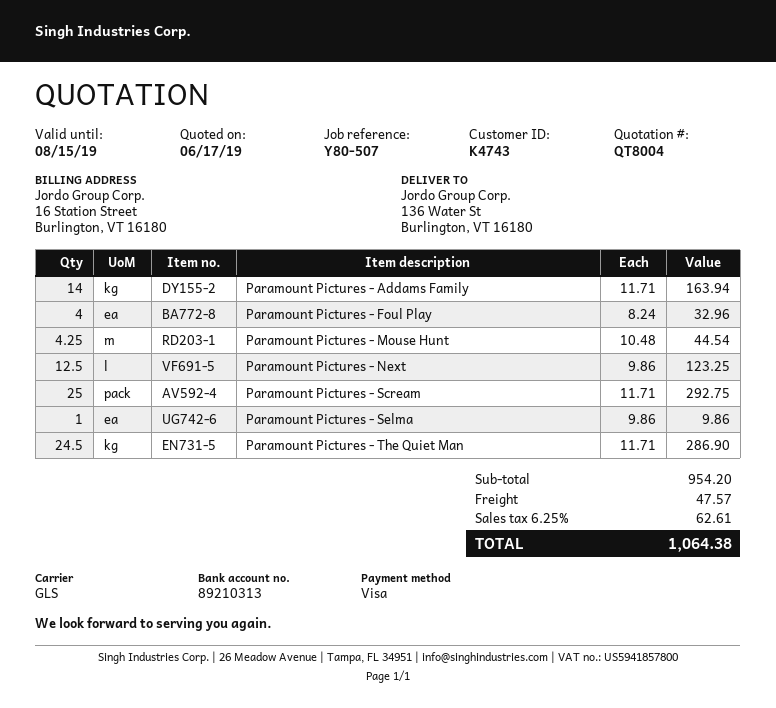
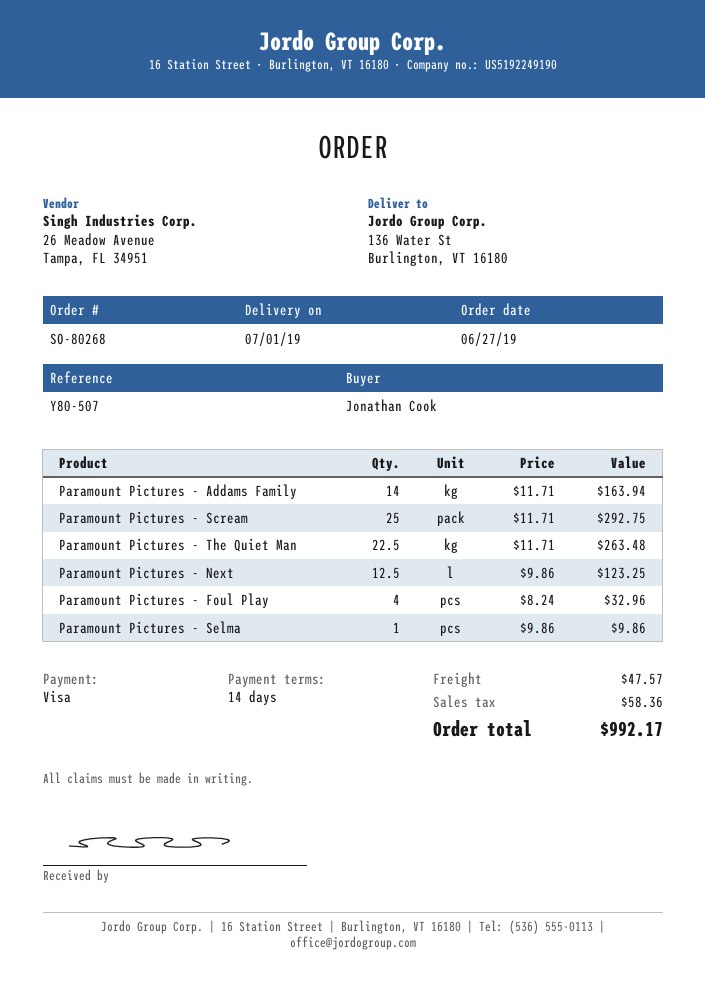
Paramount Pictures - Mouse Hunt: 4.25 x 10.48 = 44.54 -> none
Paramount Pictures - The Quiet Man: 24.5 x 11.71 = 286.90 -> 22.5 x 11.71 = 263.48
tax: 62.61 -> 58.36
total: 1064.38 -> 992.17

